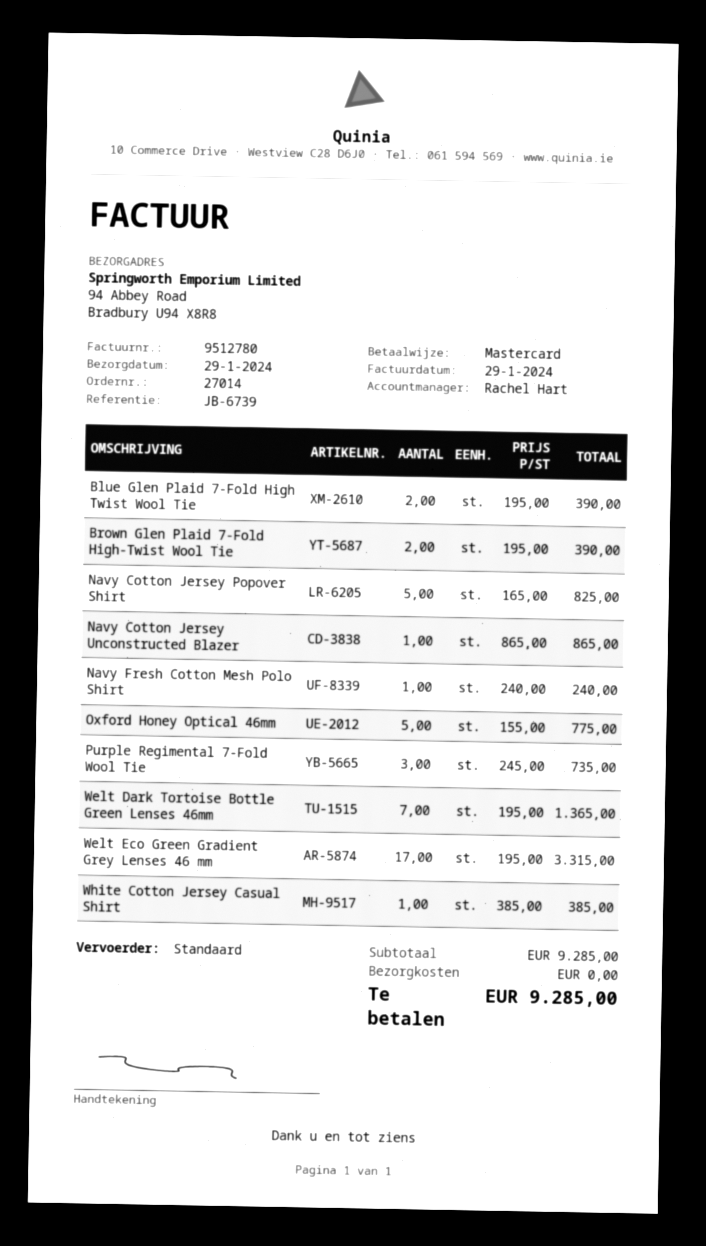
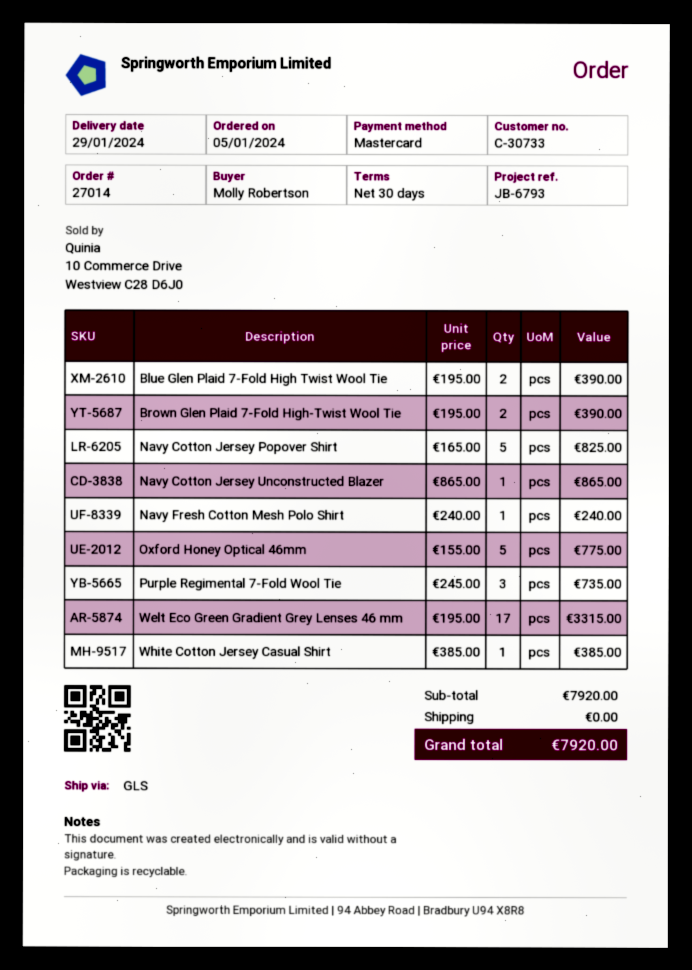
reference: JB-6739 -> JB-6793
shipping method: standard -> GLS
Welt Dark Tortoise Bottle Green Lenses 46mm: 7 x 195.00 = 1365.00 -> none
subtotal: 9285.00 -> 7920.00
total: 9285.00 -> 7920.00

